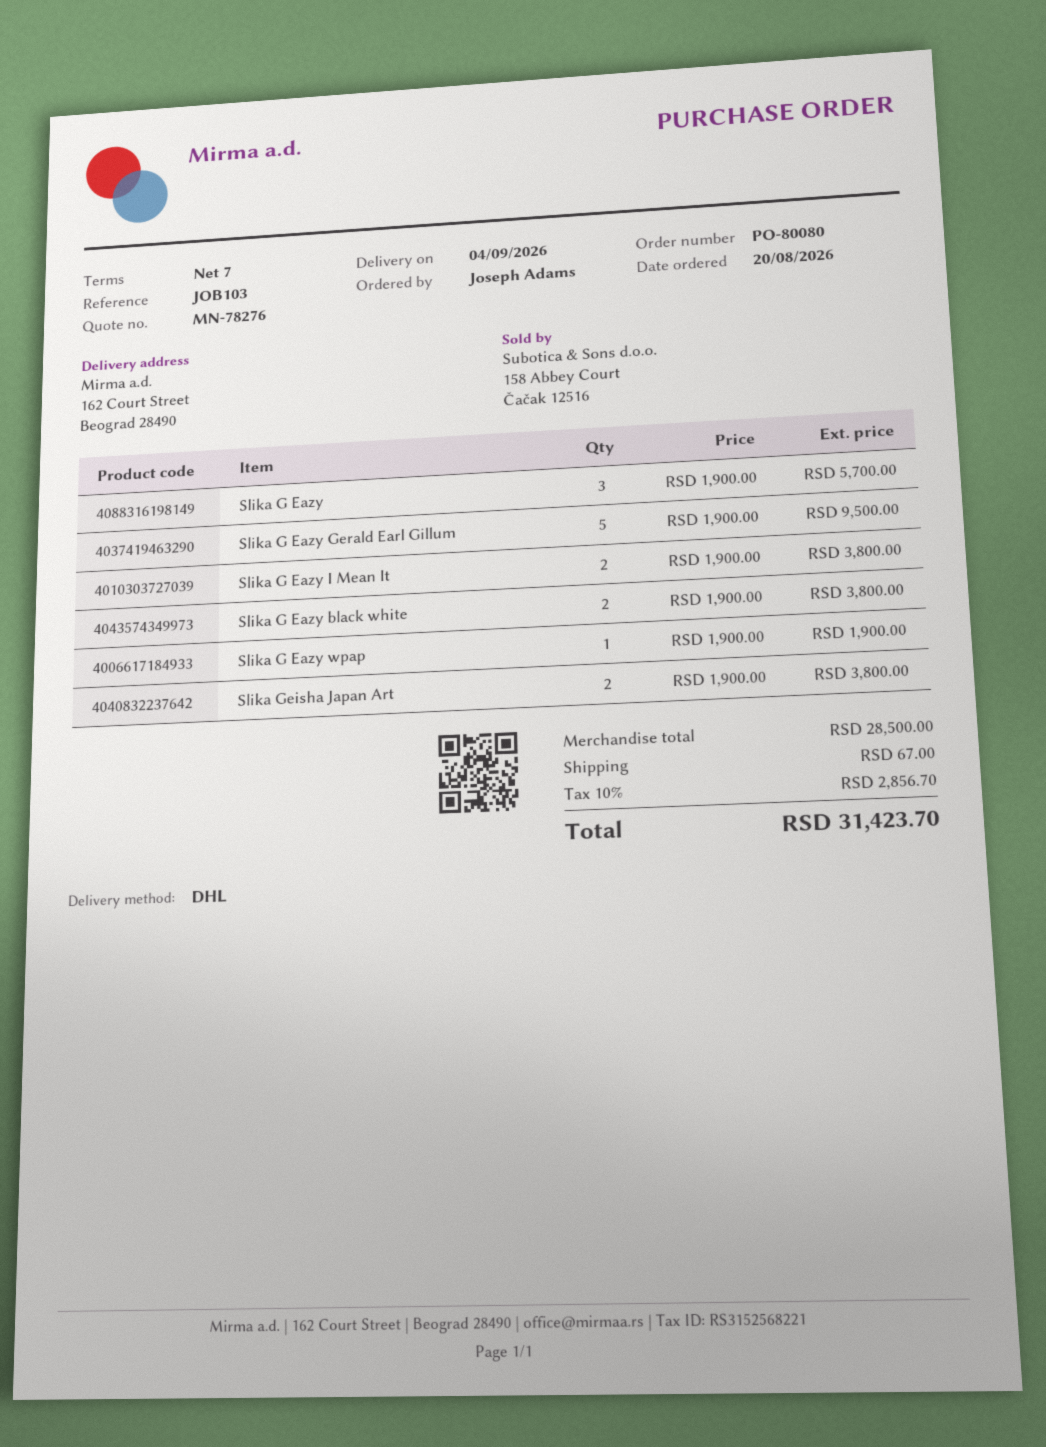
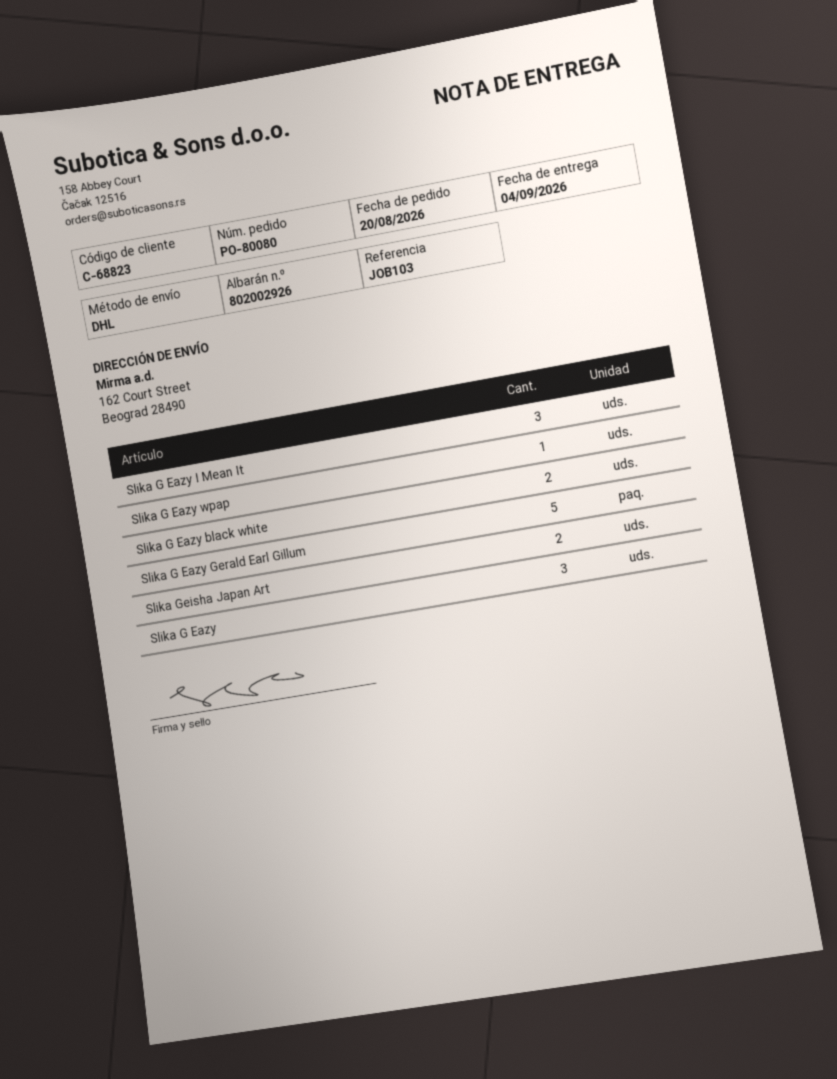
Slika G Eazy I Mean It: 2 -> 3

